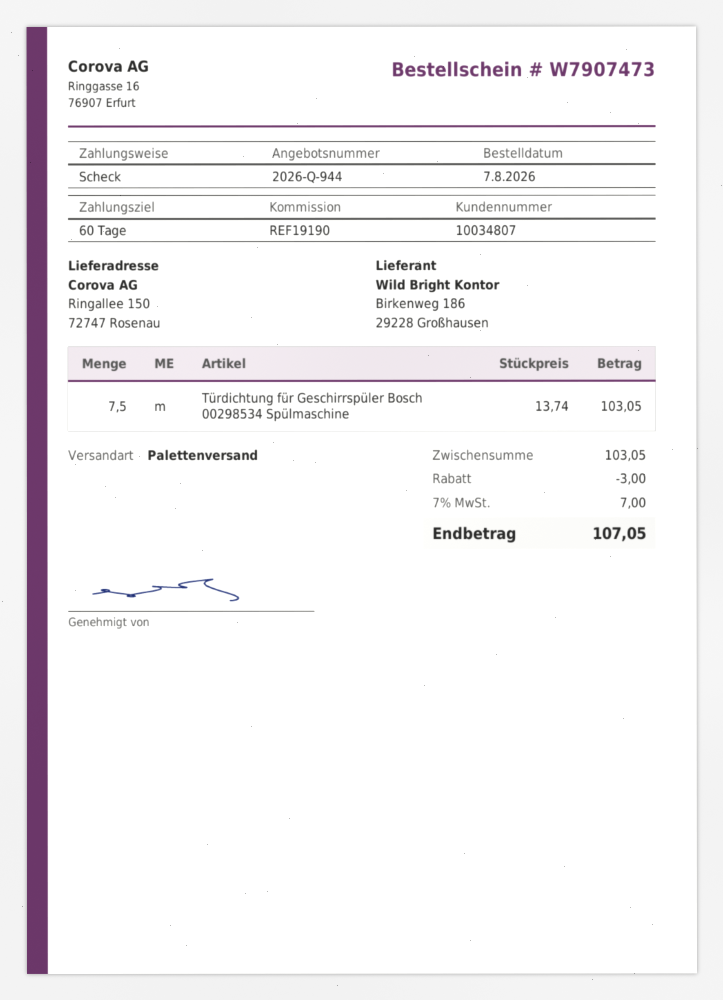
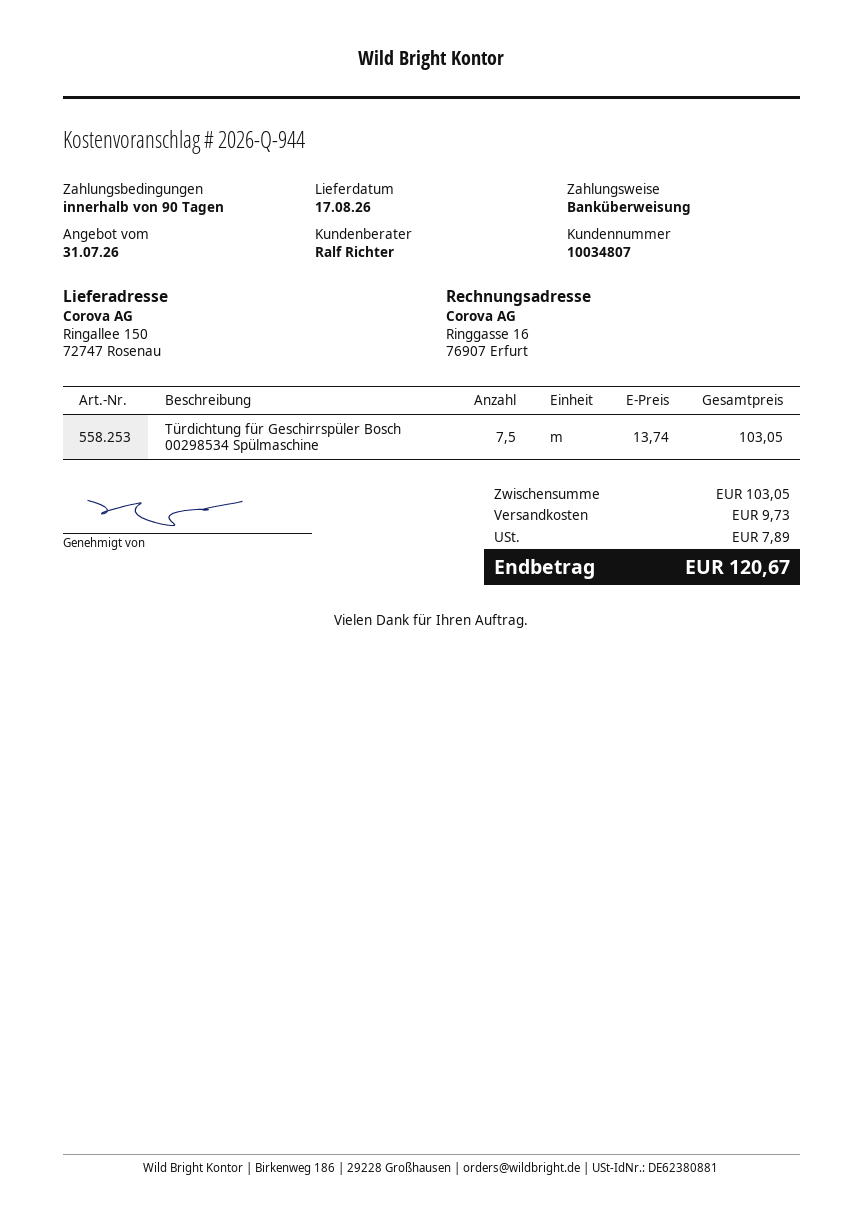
payment terms: 60 days -> 90 days
payment method: cheque -> bank transfer
discount: 3.00 -> none
shipping: none -> 9.73
tax: 7.00 -> 7.89
total: 107.05 -> 120.67

